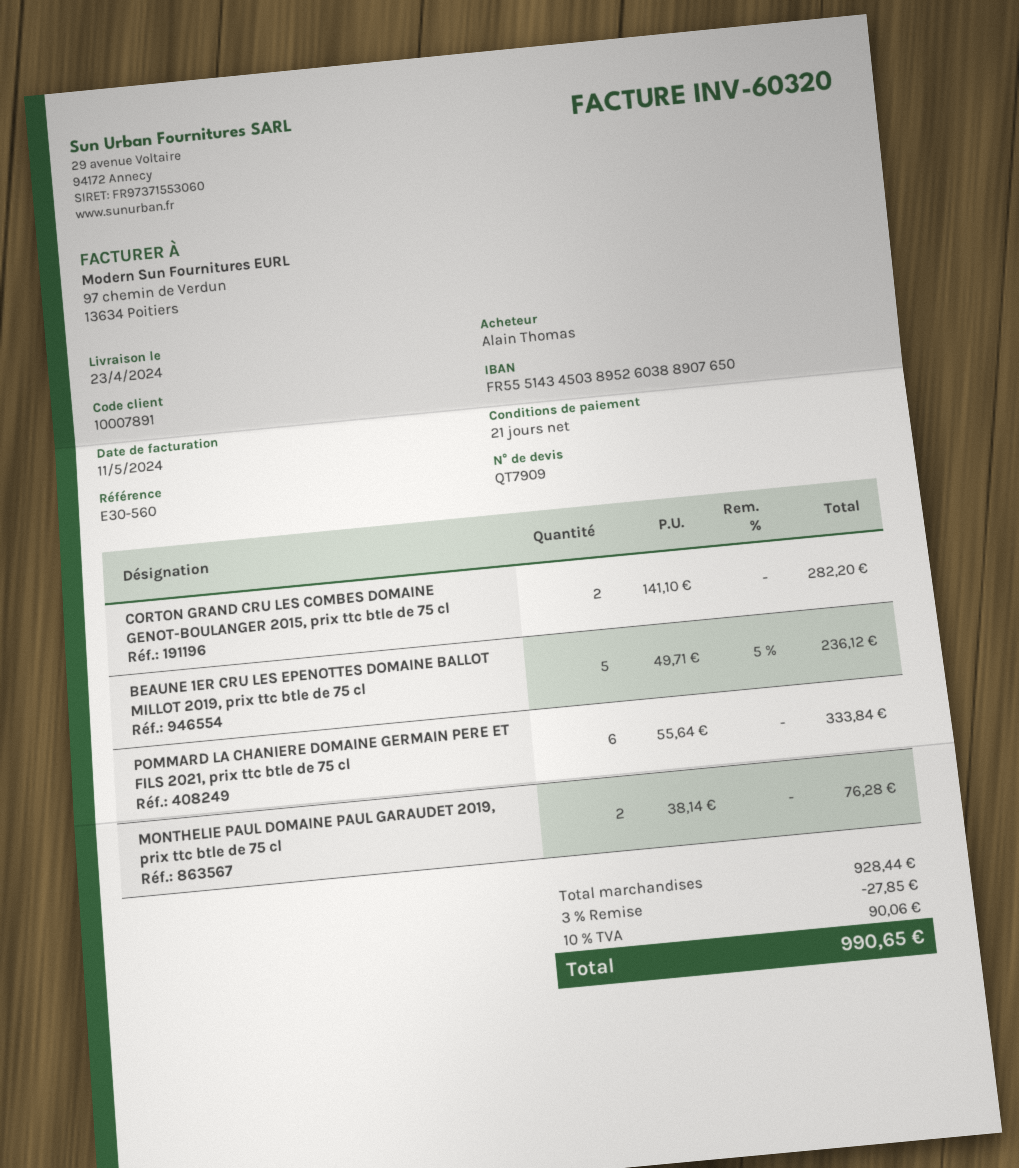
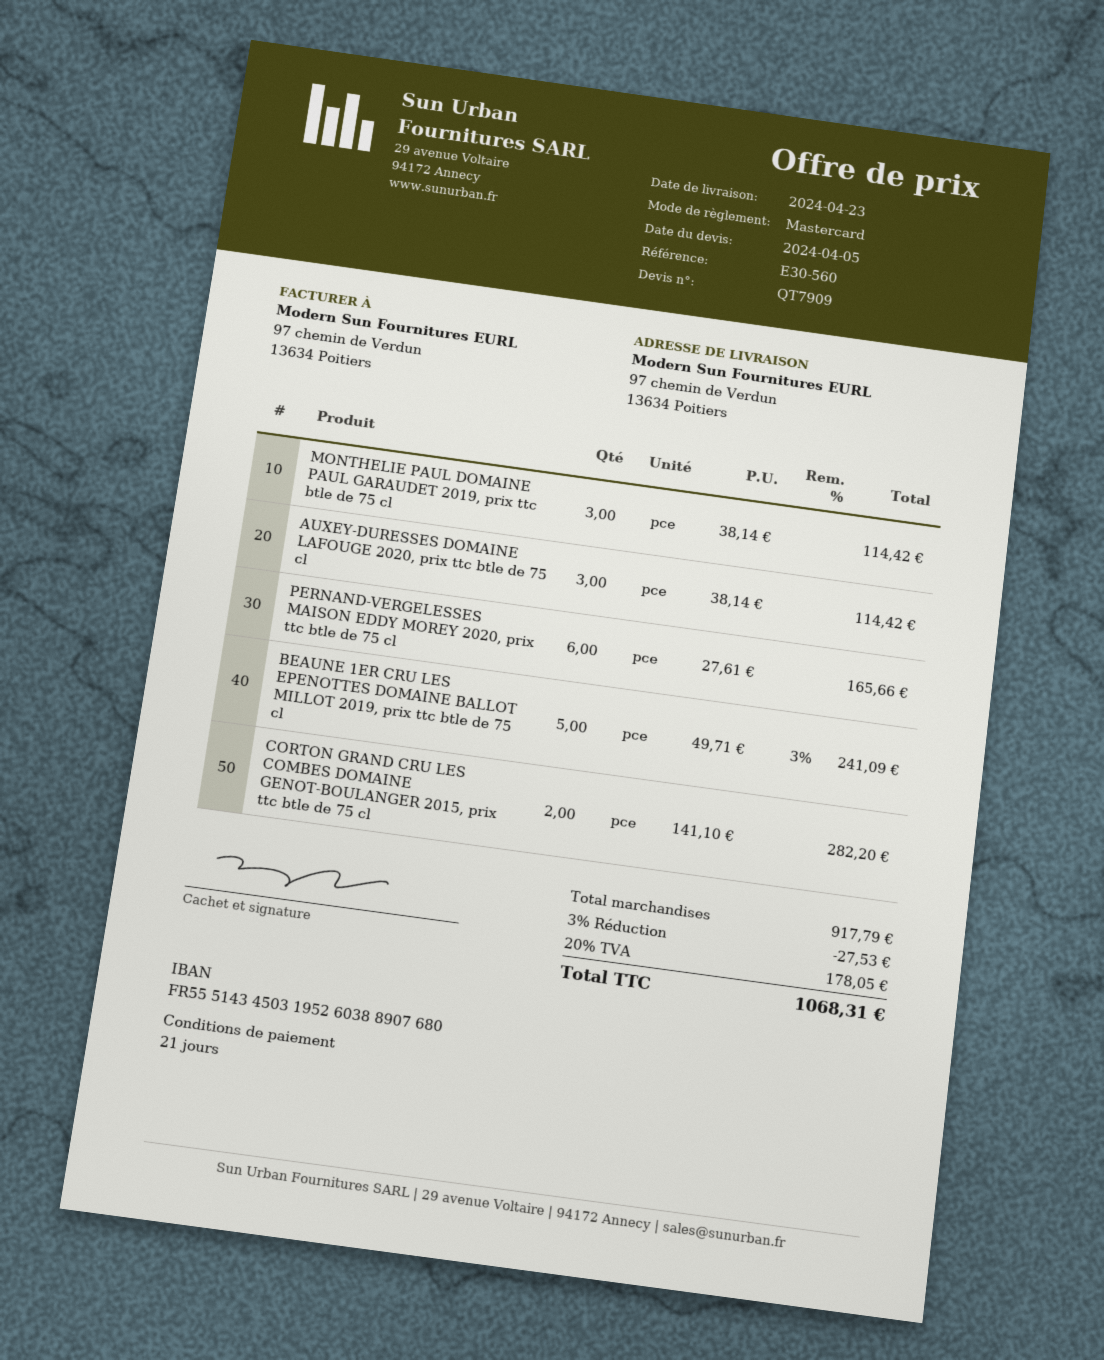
bank account: FR5551434503895260388907650 -> FR5551434503195260388907680
BEAUNE 1ER CRU LES EPENOTTES DOMAINE BALLOT MILLOT 2019, prix ttc btle de 75 cl: 5 x 49.71 - 5% = 236.12 -> 5 x 49.71 - 3% = 241.09
POMMARD LA CHANIERE DOMAINE GERMAIN PERE ET FILS 2021, prix ttc btle de 75 cl: 6 x 55.64 = 333.84 -> none
MONTHELIE PAUL DOMAINE PAUL GARAUDET 2019, prix ttc btle de 75 cl: 2 x 38.14 = 76.28 -> 3 x 38.14 = 114.42
AUXEY-DURESSES DOMAINE LAFOUGE 2020, prix ttc btle de 75 cl: none -> 3 x 38.14 = 114.42
PERNAND-VERGELESSES MAISON EDDY MOREY 2020, prix ttc btle de 75 cl: none -> 6 x 27.61 = 165.66
subtotal: 928.44 -> 917.79
discount: 3% = 27.85 -> 3% = 27.53
tax: 10% = 90.06 -> 20% = 178.05
total: 990.65 -> 1068.31

